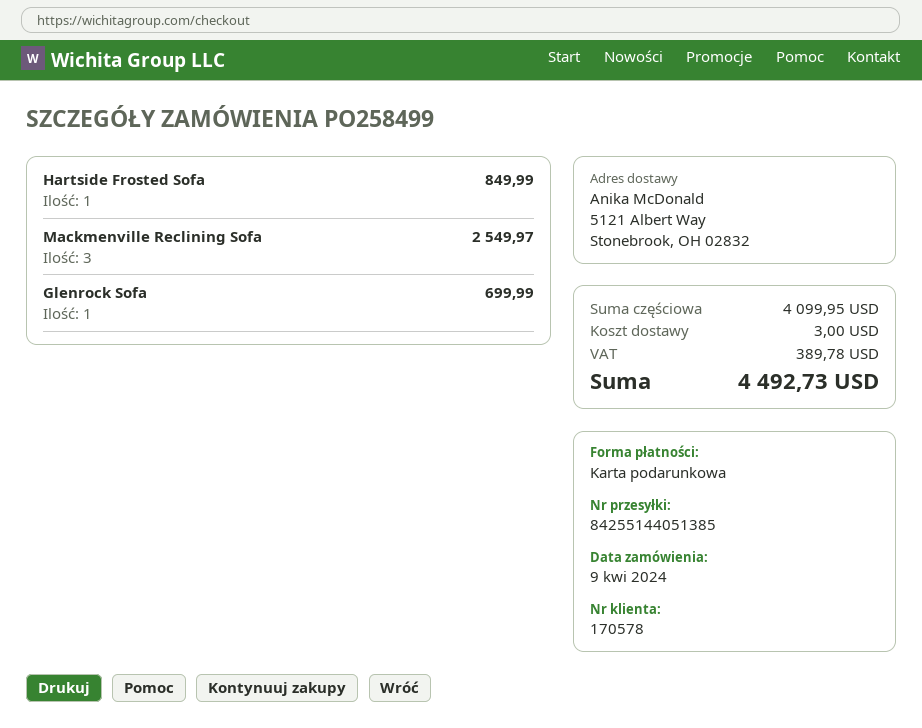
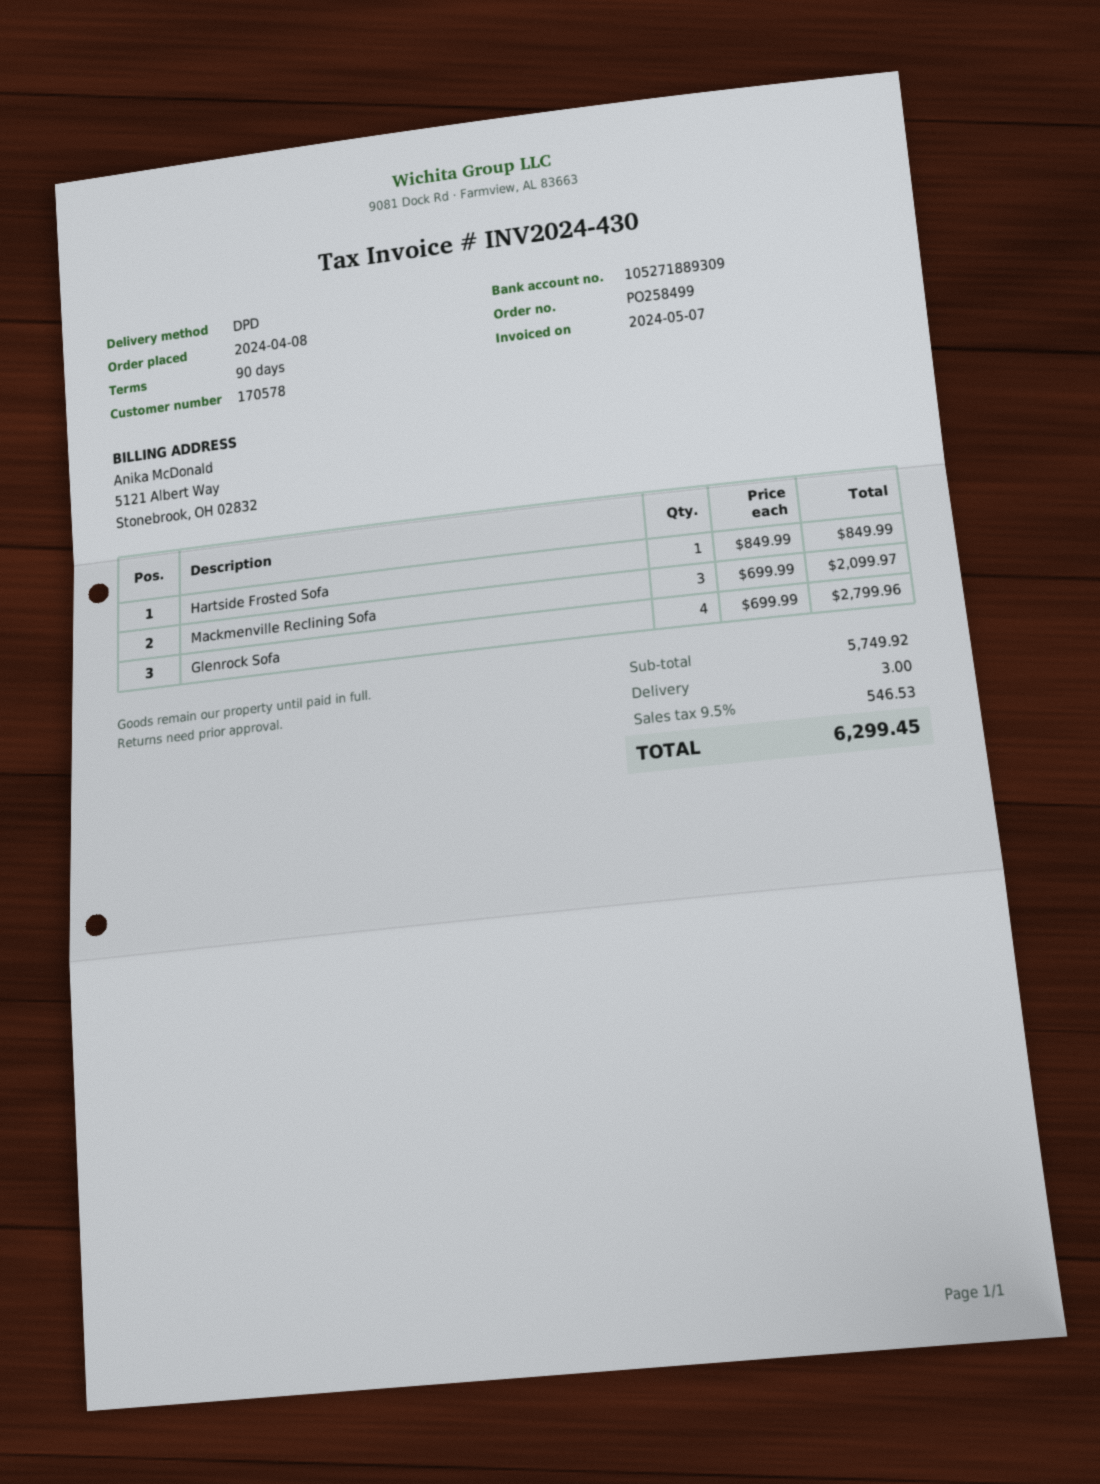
order date: 2024-04-09 -> 2024-04-08
Mackmenville Reclining Sofa: 3 for 2549.97 -> 3 for 2099.97
Glenrock Sofa: 1 for 699.99 -> 4 for 2799.96
subtotal: 4099.95 -> 5749.92
tax: 389.78 -> 546.53
total: 4492.73 -> 6299.45

